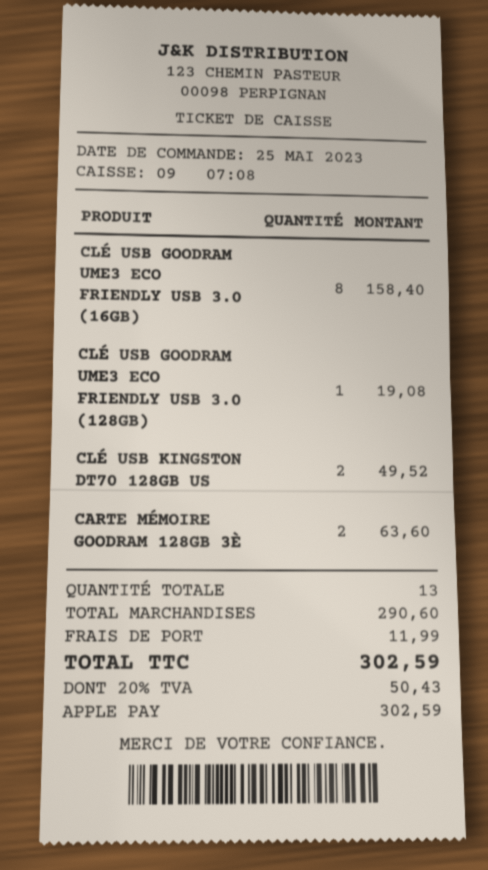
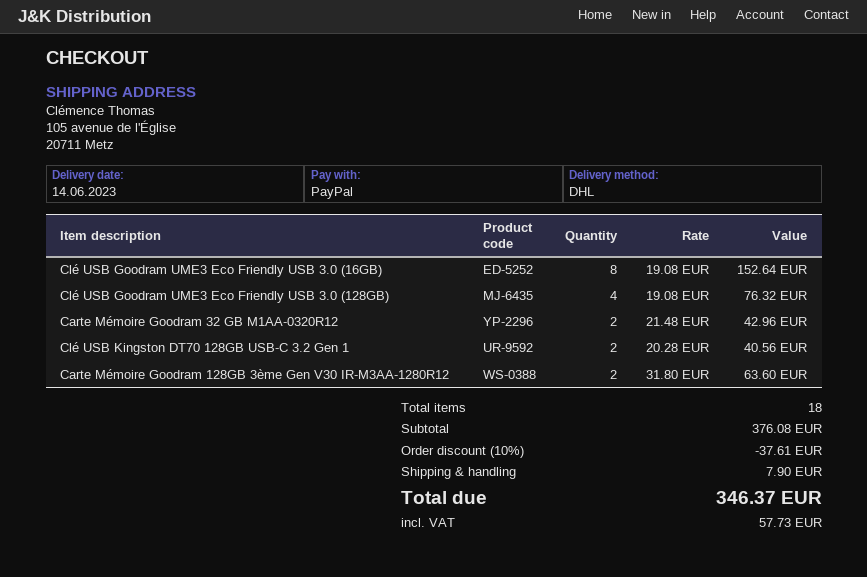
payment method: Apple Pay -> PayPal
CLÉ USB GOODRAM UME3 ECO FRIENDLY USB 3.0 (16GB): 8 for 158.40 -> 8 for 152.64
CLÉ USB GOODRAM UME3 ECO FRIENDLY USB 3.0 (128GB): 1 for 19.08 -> 4 for 76.32
CLÉ USB KINGSTON DT70 128GB US: 2 for 49.52 -> 2 for 40.56
Carte Mémoire Goodram 32 GB M1AA-0320R12: none -> 2 for 42.96
total quantity: 13 -> 18
subtotal: 290.60 -> 376.08
discount: none -> 10% = 37.61
shipping: 11.99 -> 7.90
tax: 50.43 -> 57.73
total: 302.59 -> 346.37

